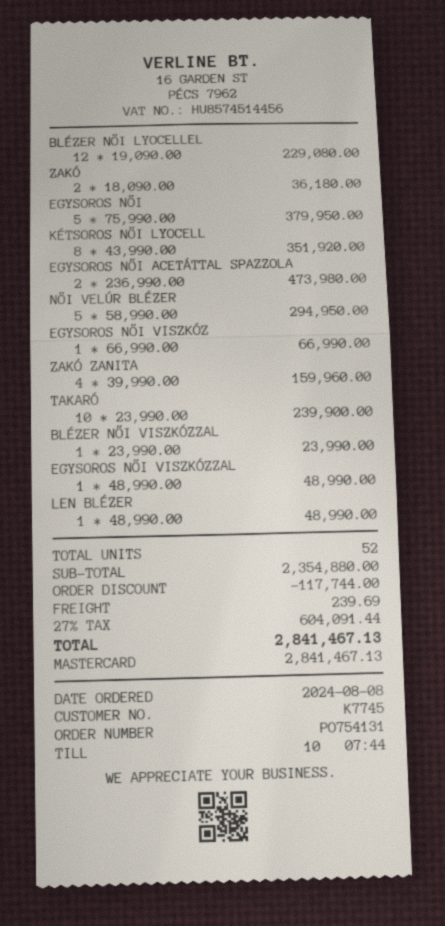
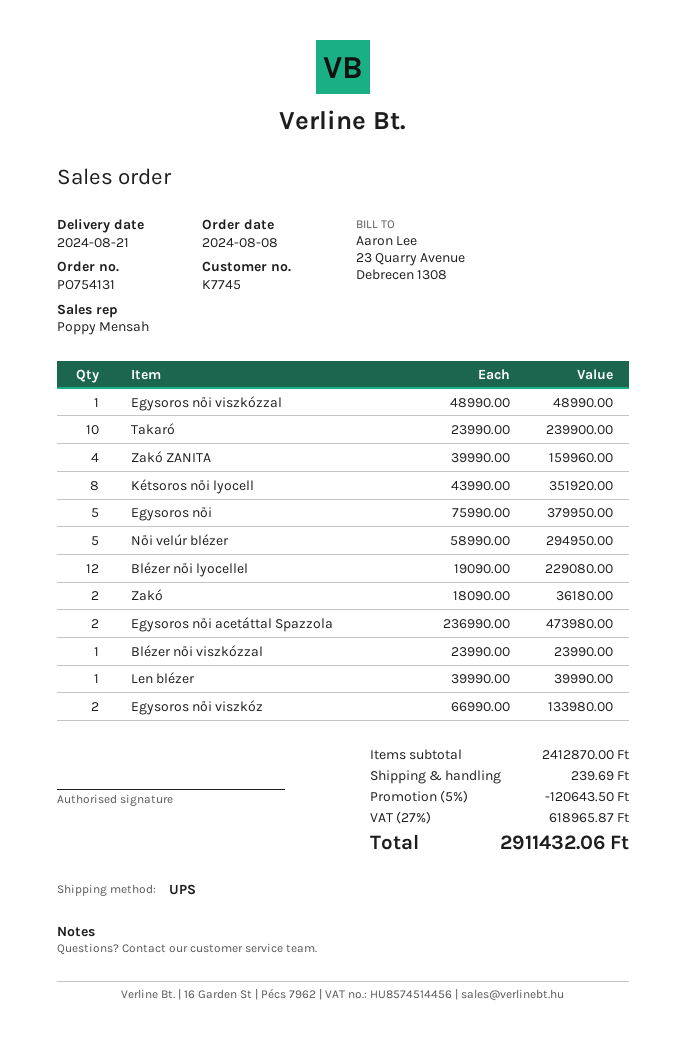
EGYSOROS NŐI VISZKÓZ: 1 x 66990.00 = 66990.00 -> 2 x 66990.00 = 133980.00
LEN BLÉZER: 1 x 48990.00 = 48990.00 -> 1 x 39990.00 = 39990.00
subtotal: 2354880.00 -> 2412870.00
discount: 117744.00 -> 120643.50
tax: 27% = 604091.44 -> 27% = 618965.87
total: 2841467.13 -> 2911432.06

